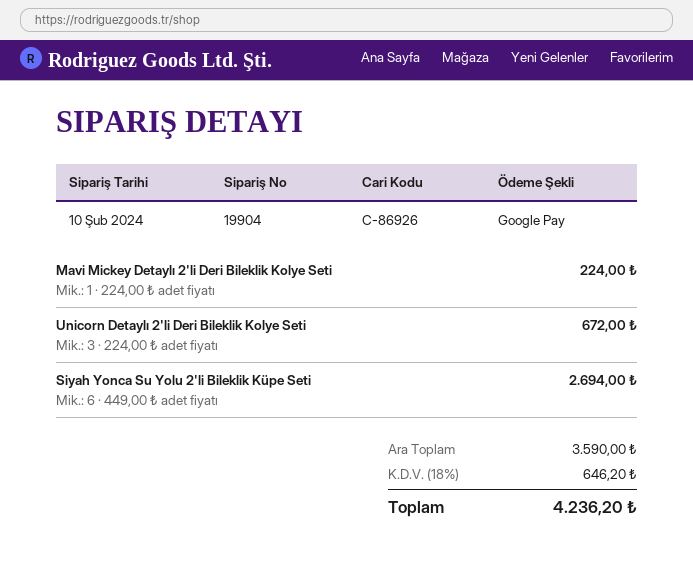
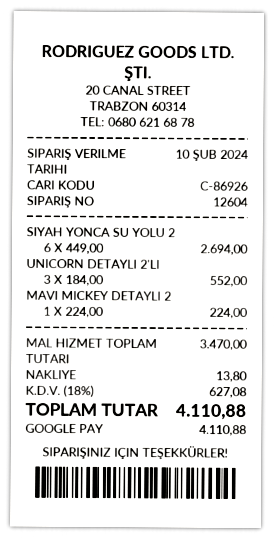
order number: 19904 -> 12604
Unicorn Detaylı 2'li Deri Bileklik Kolye Seti: 3 x 224.00 = 672.00 -> 3 x 184.00 = 552.00
subtotal: 3590.00 -> 3470.00
shipping: none -> 13.80
tax: 18% = 646.20 -> 18% = 627.08
total: 4236.20 -> 4110.88

